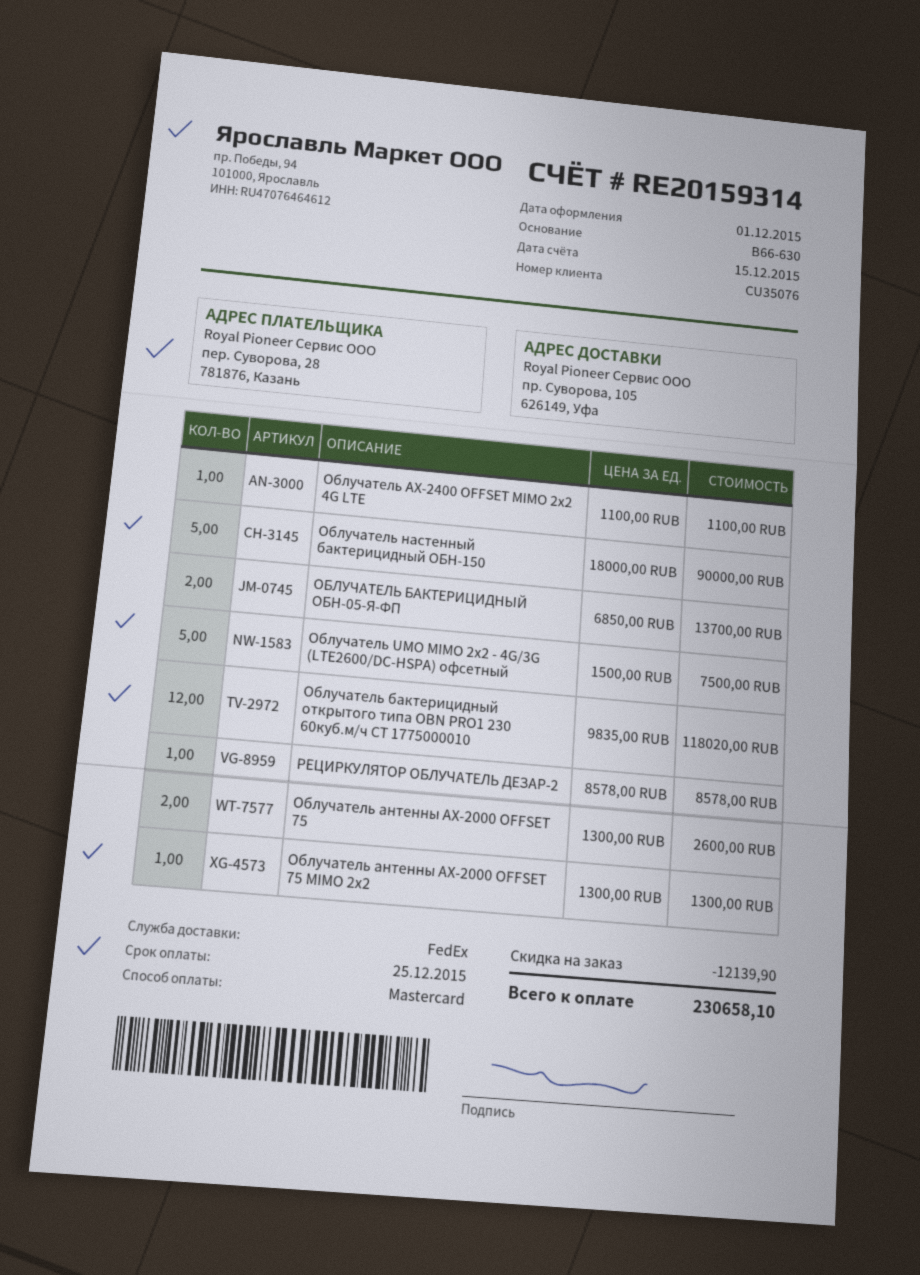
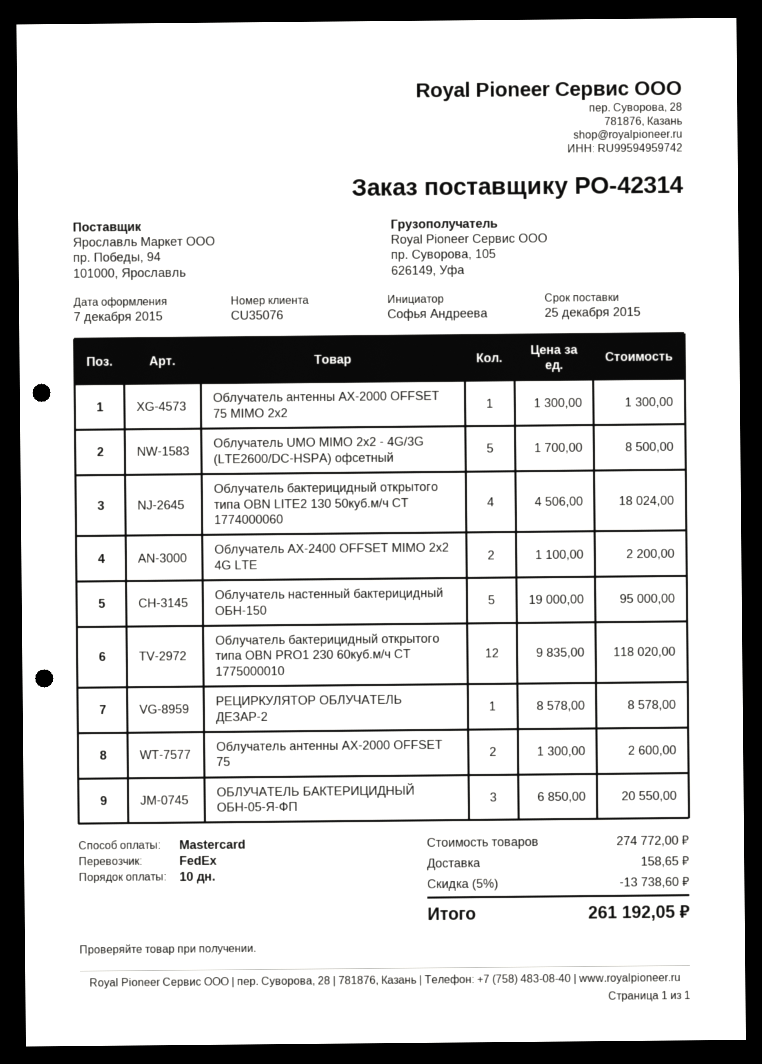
order date: 2015-12-01 -> 2015-12-07
Облучатель AX-2400 OFFSET MIMO 2x2 4G LTE: 1 x 1100.00 = 1100.00 -> 2 x 1100.00 = 2200.00
Облучатель настенный бактерицидный ОБН-150: 5 x 18000.00 = 90000.00 -> 5 x 19000.00 = 95000.00
ОБЛУЧАТЕЛЬ БАКТЕРИЦИДНЫЙ ОБН-05-Я-ФП: 2 x 6850.00 = 13700.00 -> 3 x 6850.00 = 20550.00
Облучатель UMO MIMO 2x2 - 4G/3G (LTE2600/DC-HSPA) офсетный: 5 x 1500.00 = 7500.00 -> 5 x 1700.00 = 8500.00
Облучатель бактерицидный открытого типа OBN LITE2 130 50куб.м/ч СТ 1774000060: none -> 4 x 4506.00 = 18024.00
discount: 12139.90 -> 13738.60
shipping: none -> 158.65
total: 230658.10 -> 261192.05

